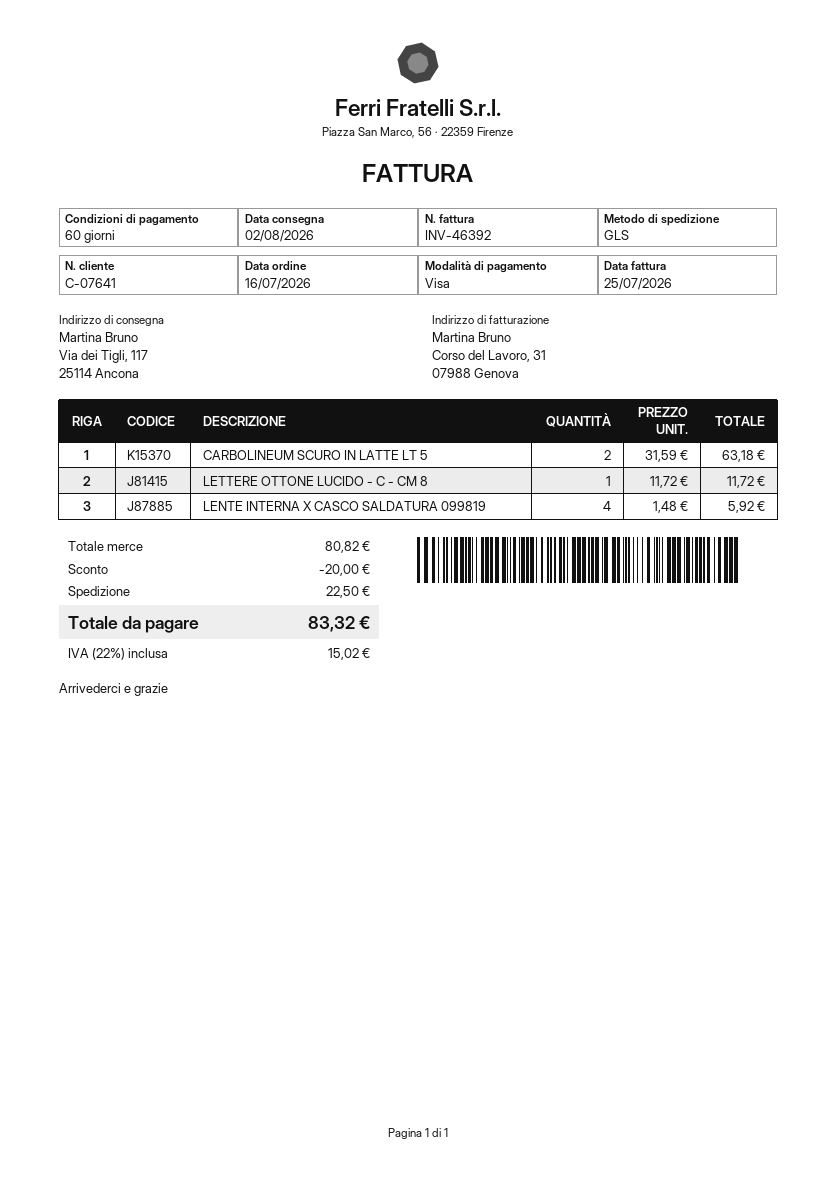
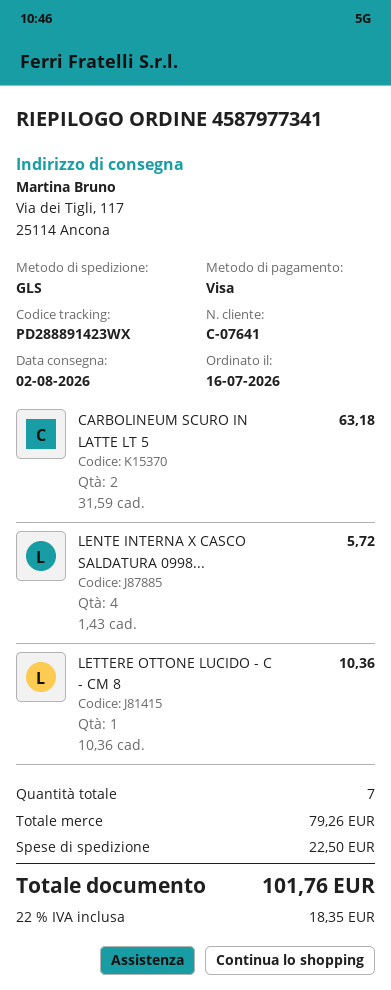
LETTERE OTTONE LUCIDO - C - CM 8: 1 x 11.72 = 11.72 -> 1 x 10.36 = 10.36
LENTE INTERNA X CASCO SALDATURA 099819: 4 x 1.48 = 5.92 -> 4 x 1.43 = 5.72
subtotal: 80.82 -> 79.26
discount: 20.00 -> none
tax: 22% = 15.02 -> 22% = 18.35
total: 83.32 -> 101.76

